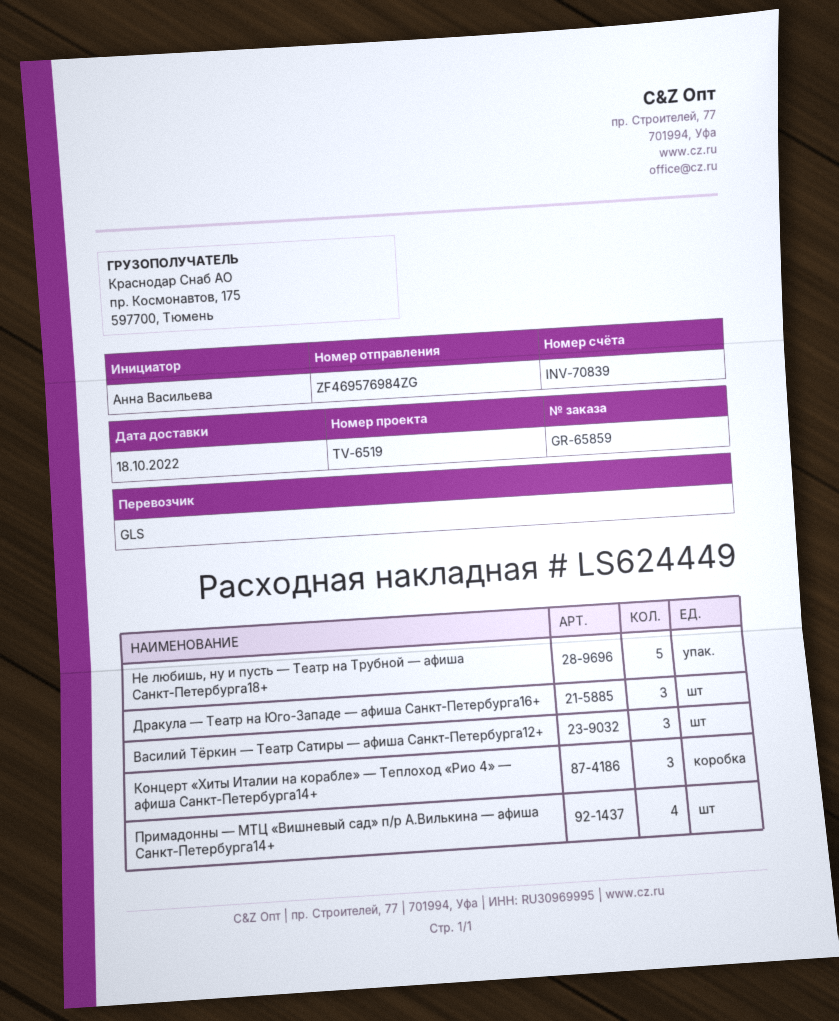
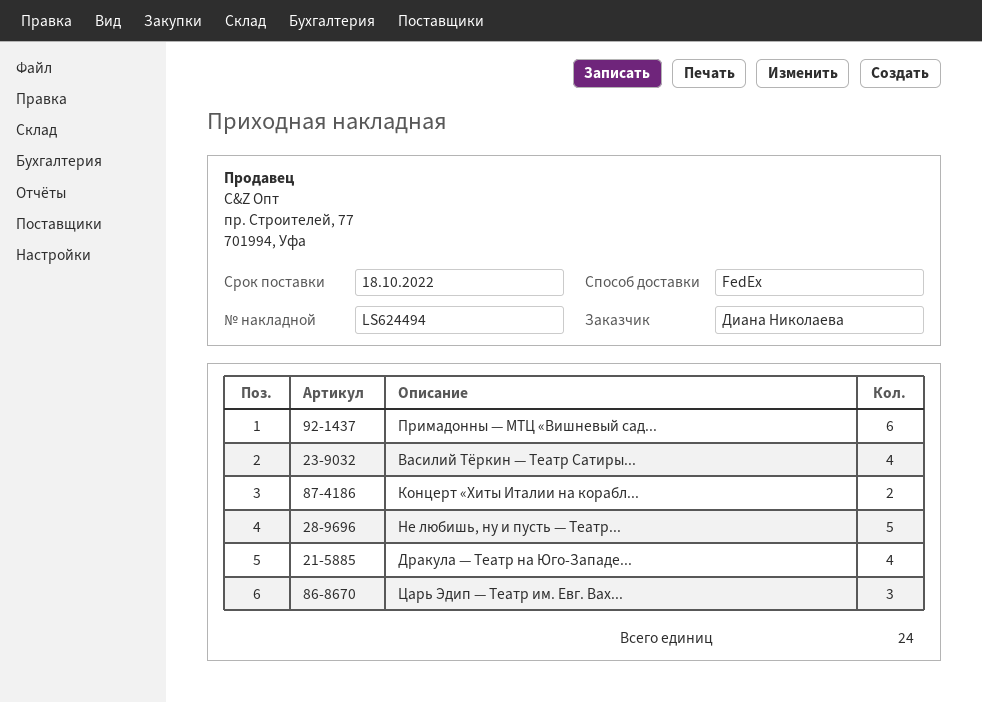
delivery note number: LS624449 -> LS624494
ordered by: Анна Васильева -> Диана Николаева
shipping method: GLS -> FedEx
Дракула — Театр на Юго-Западе — афиша Санкт-Петербурга16+: 3 -> 4
Василий Тёркин — Театр Сатиры — афиша Санкт-Петербурга12+: 3 -> 4
Концерт «Хиты Италии на корабле» — Теплоход «Рио 4» — афиша Санкт-Петербурга14+: 3 -> 2
Примадонны — МТЦ «Вишневый сад» п/р А.Вилькина — афиша Санкт-Петербурга14+: 4 -> 6
Царь Эдип — Театр им. Евг. Вах...: none -> 3

